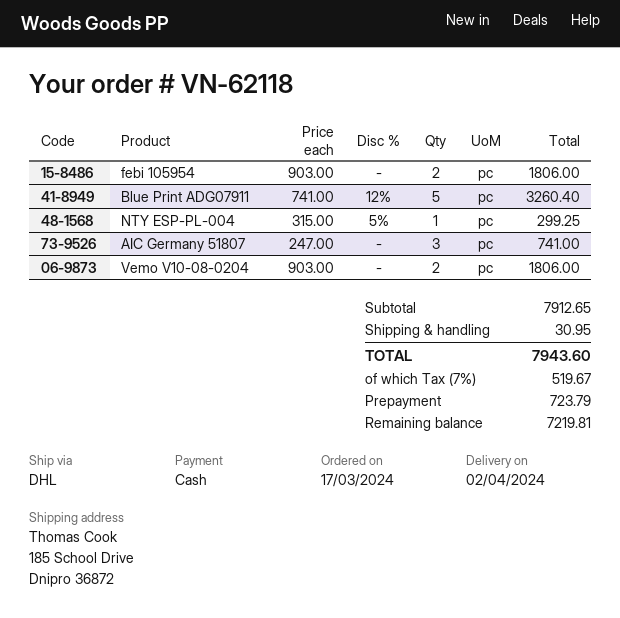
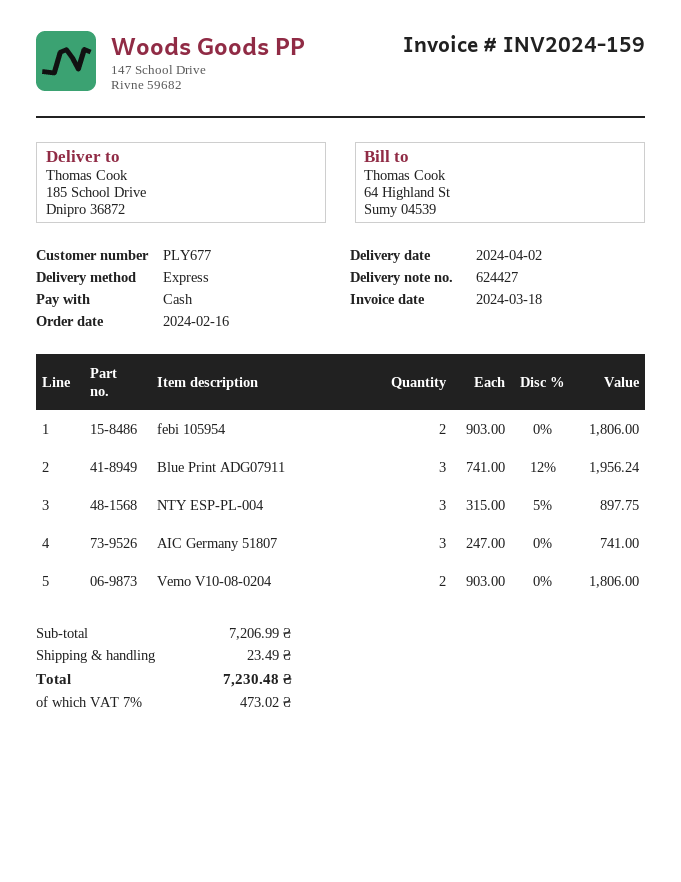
order date: 2024-03-17 -> 2024-02-16
shipping method: DHL -> express
Blue Print ADG07911: 5 x 741.00 - 12% = 3260.40 -> 3 x 741.00 - 12% = 1956.24
NTY ESP-PL-004: 1 x 315.00 - 5% = 299.25 -> 3 x 315.00 - 5% = 897.75
subtotal: 7912.65 -> 7206.99
shipping: 30.95 -> 23.49
tax: 7% = 519.67 -> 7% = 473.02
total: 7943.60 -> 7230.48

